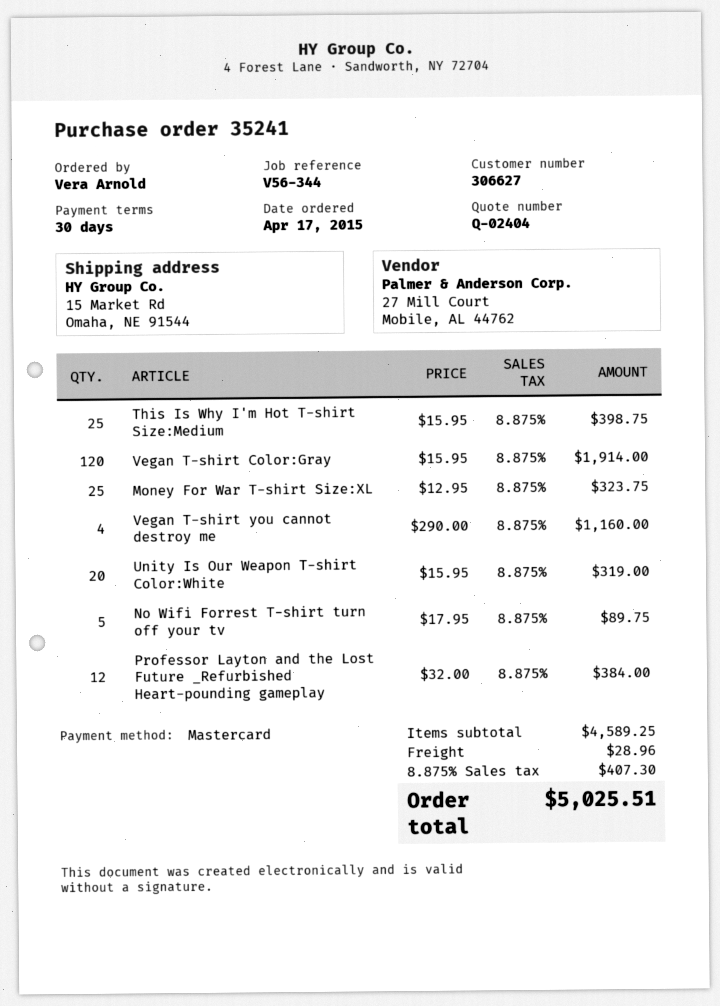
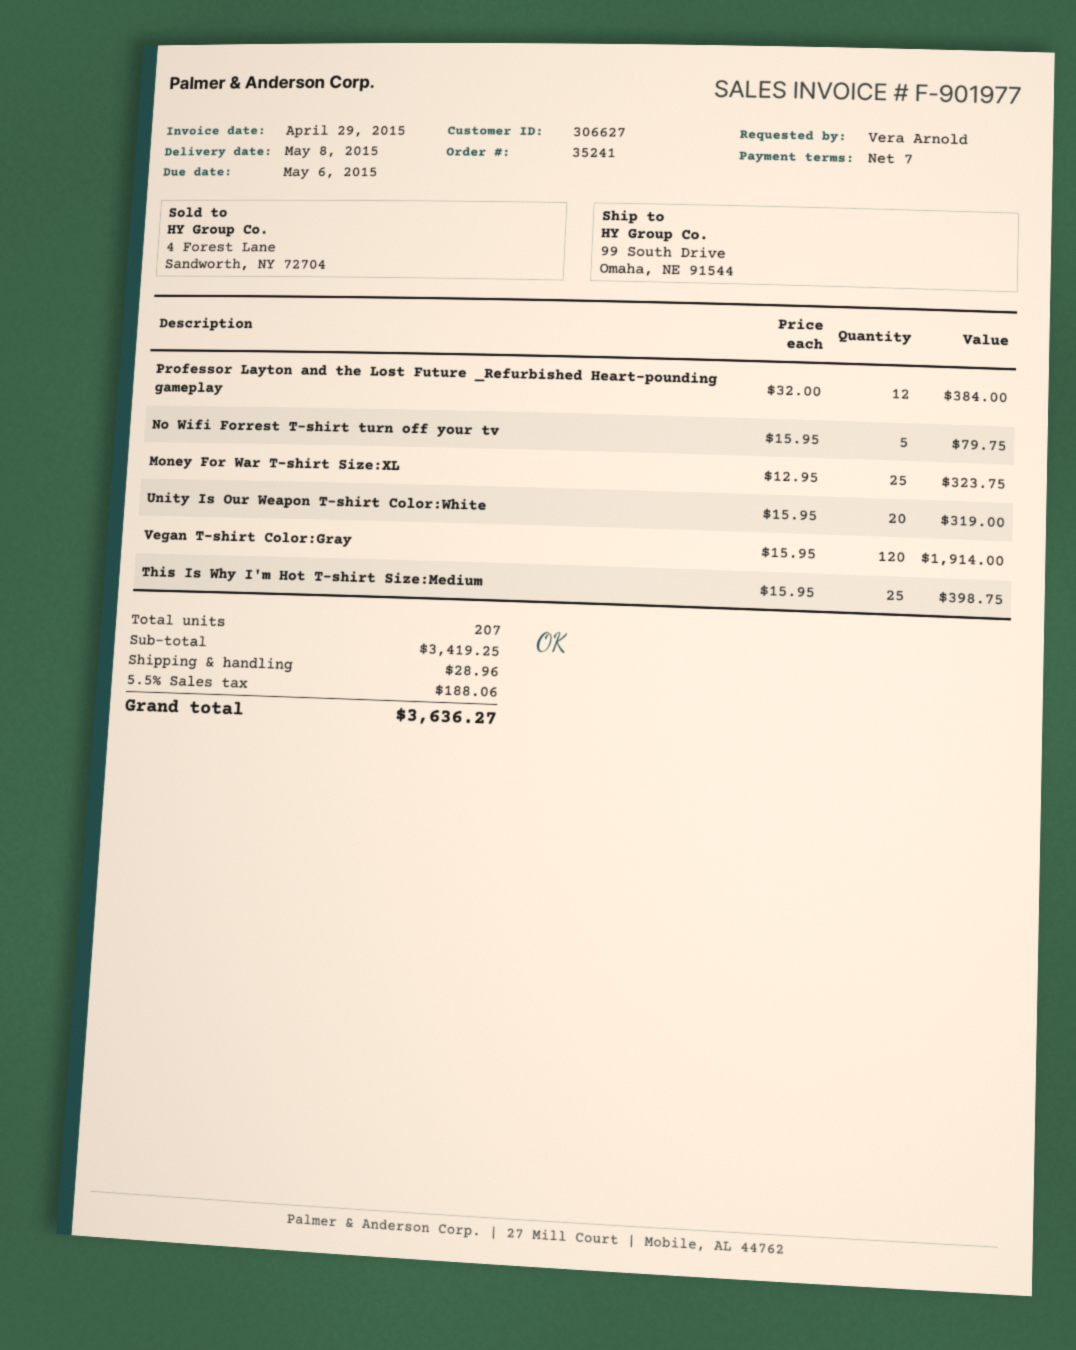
payment terms: 30 days -> 7 days
ship to: 15 Market Rd, Omaha, NE 91544 -> 99 South Drive, Omaha, NE 91544
Vegan T-shirt you cannot destroy me: 4 x 290.00 = 1160.00 -> none
No Wifi Forrest T-shirt turn off your tv: 5 x 17.95 = 89.75 -> 5 x 15.95 = 79.75
subtotal: 4589.25 -> 3419.25
tax: 8.875% = 407.30 -> 5.5% = 188.06
total: 5025.51 -> 3636.27

